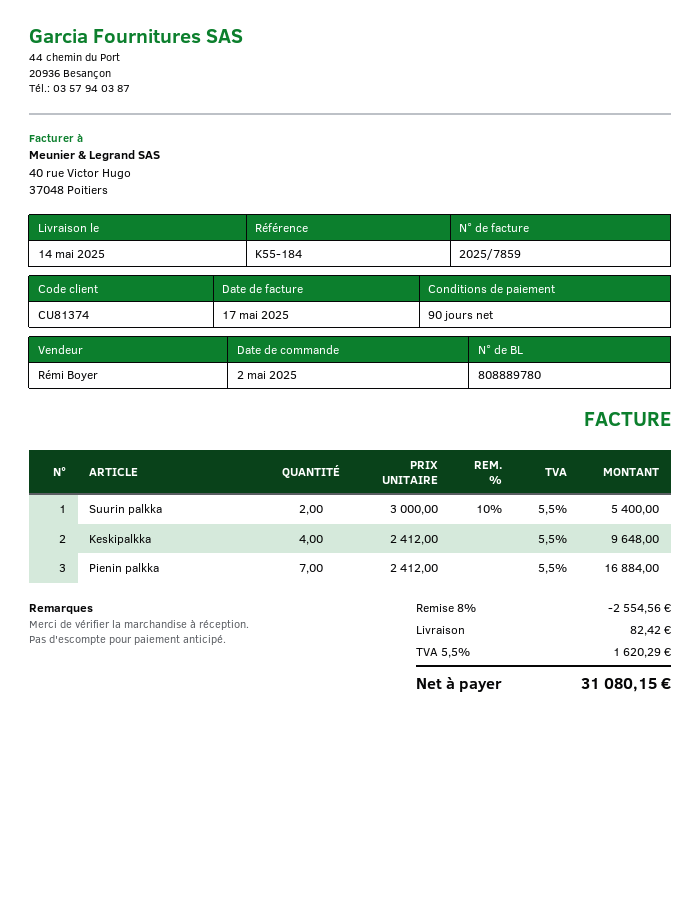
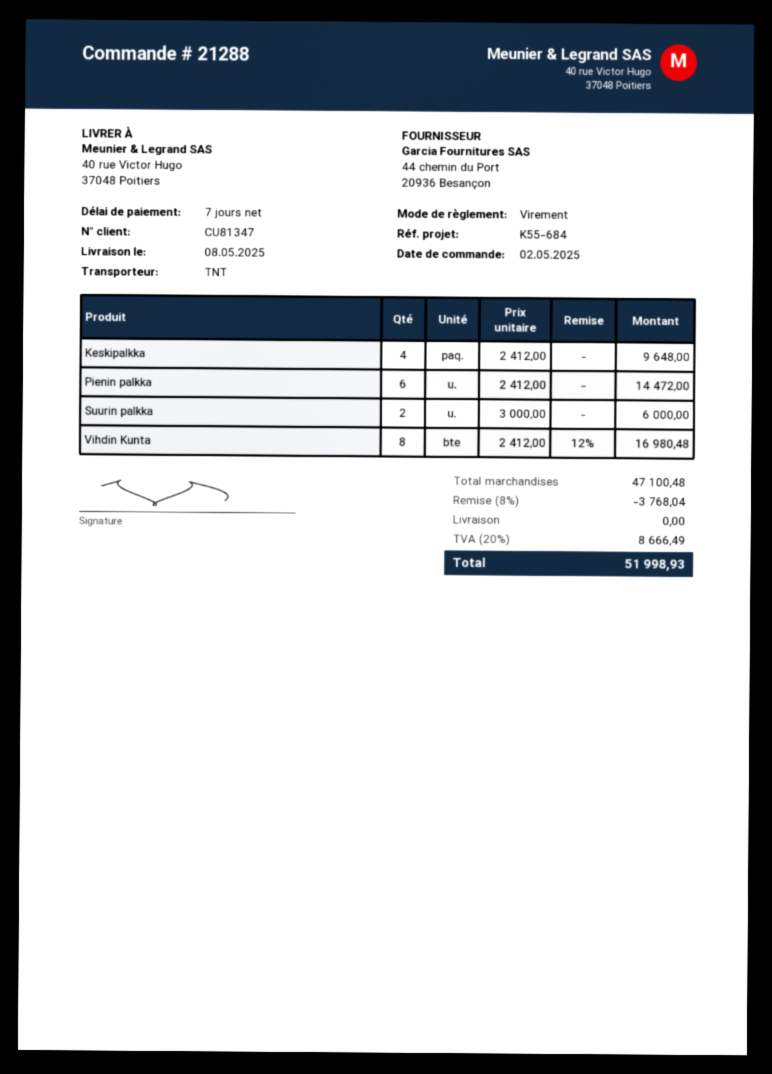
delivery date: 2025-05-14 -> 2025-05-08
payment terms: 90 days -> 7 days
customer number: CU81374 -> CU81347
reference: K55-184 -> K55-684
Suurin palkka: 2 x 3000.00 - 10% = 5400.00 -> 2 x 3000.00 = 6000.00
Pienin palkka: 7 x 2412.00 = 16884.00 -> 6 x 2412.00 = 14472.00
Vihdin Kunta: none -> 8 x 2412.00 - 12% = 16980.48
discount: 8% = 2554.56 -> 8% = 3768.04
shipping: 82.42 -> 0.00
tax: 5.5% = 1620.29 -> 20% = 8666.49
total: 31080.15 -> 51998.93

